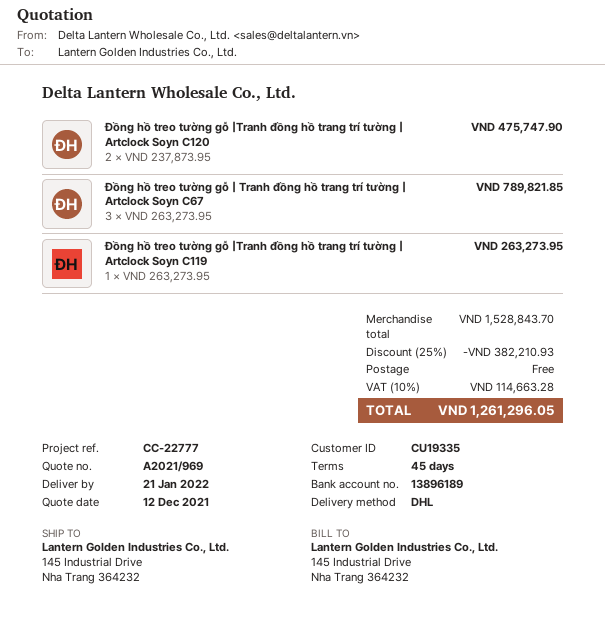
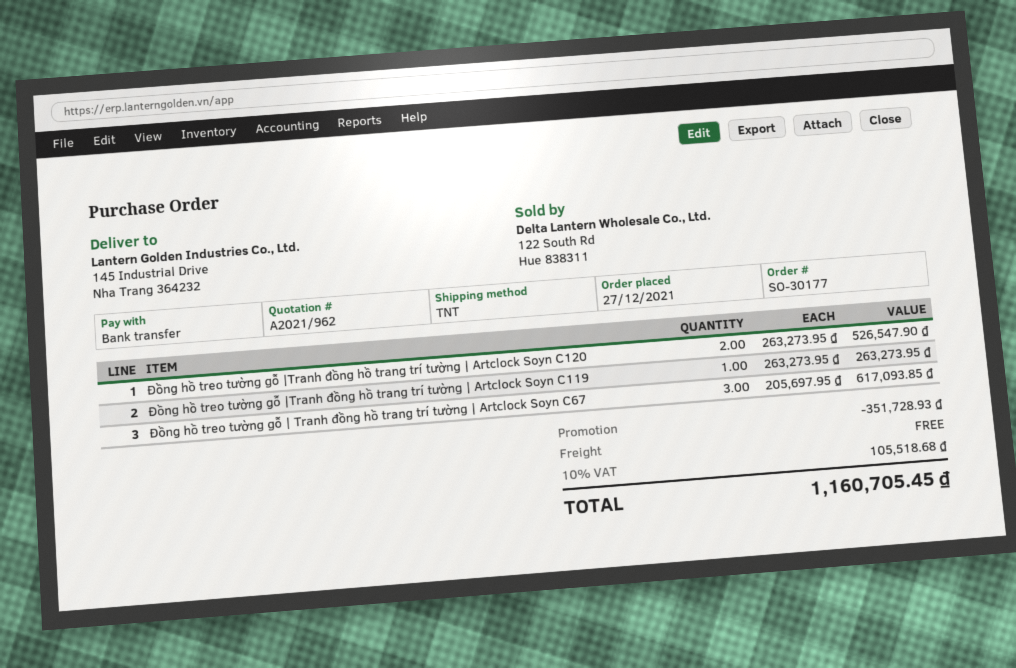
quote number: A2021/969 -> A2021/962
shipping method: DHL -> TNT
Đồng hồ treo tường gỗ |Tranh đồng hồ trang trí tường | Artclock Soyn C120: 2 x 237873.95 = 475747.90 -> 2 x 263273.95 = 526547.90
Đồng hồ treo tường gỗ | Tranh đồng hồ trang trí tường | Artclock Soyn C67: 3 x 263273.95 = 789821.85 -> 3 x 205697.95 = 617093.85
discount: 382210.93 -> 351728.93
tax: 10% = 114663.28 -> 10% = 105518.68
total: 1261296.05 -> 1160705.45

